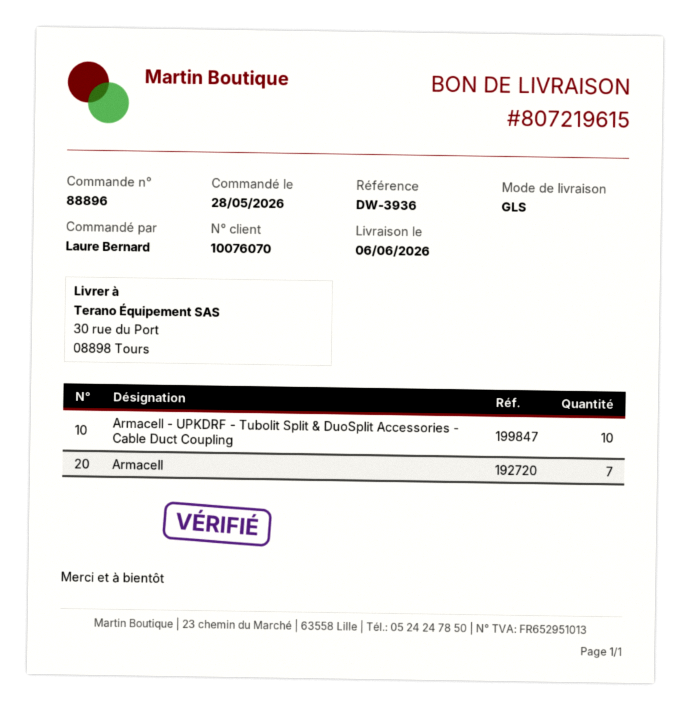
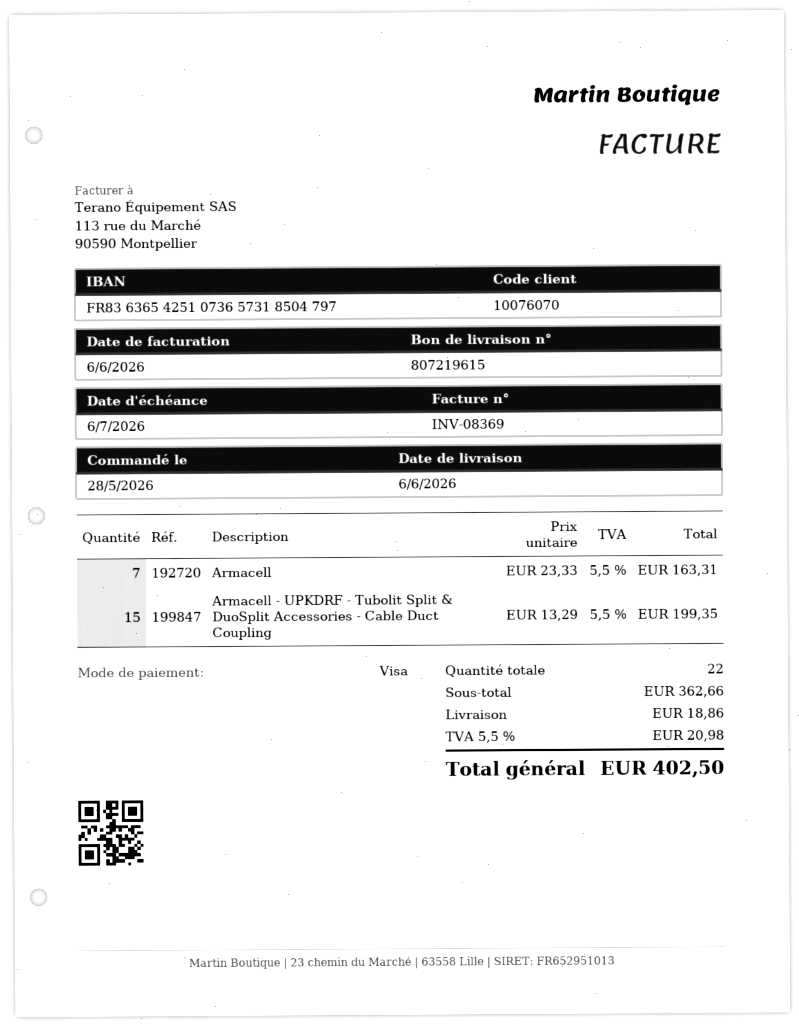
Armacell - UPKDRF - Tubolit Split & DuoSplit Accessories - Cable Duct Coupling: 10 -> 15

